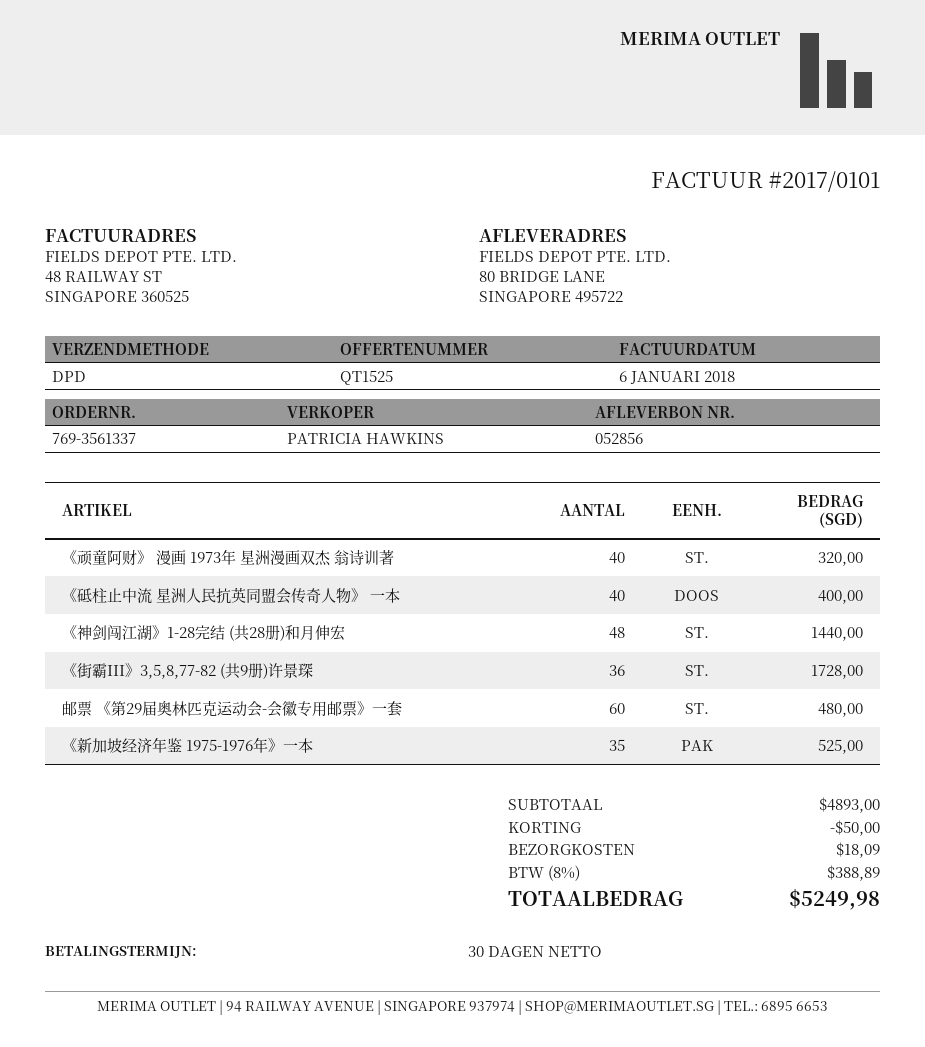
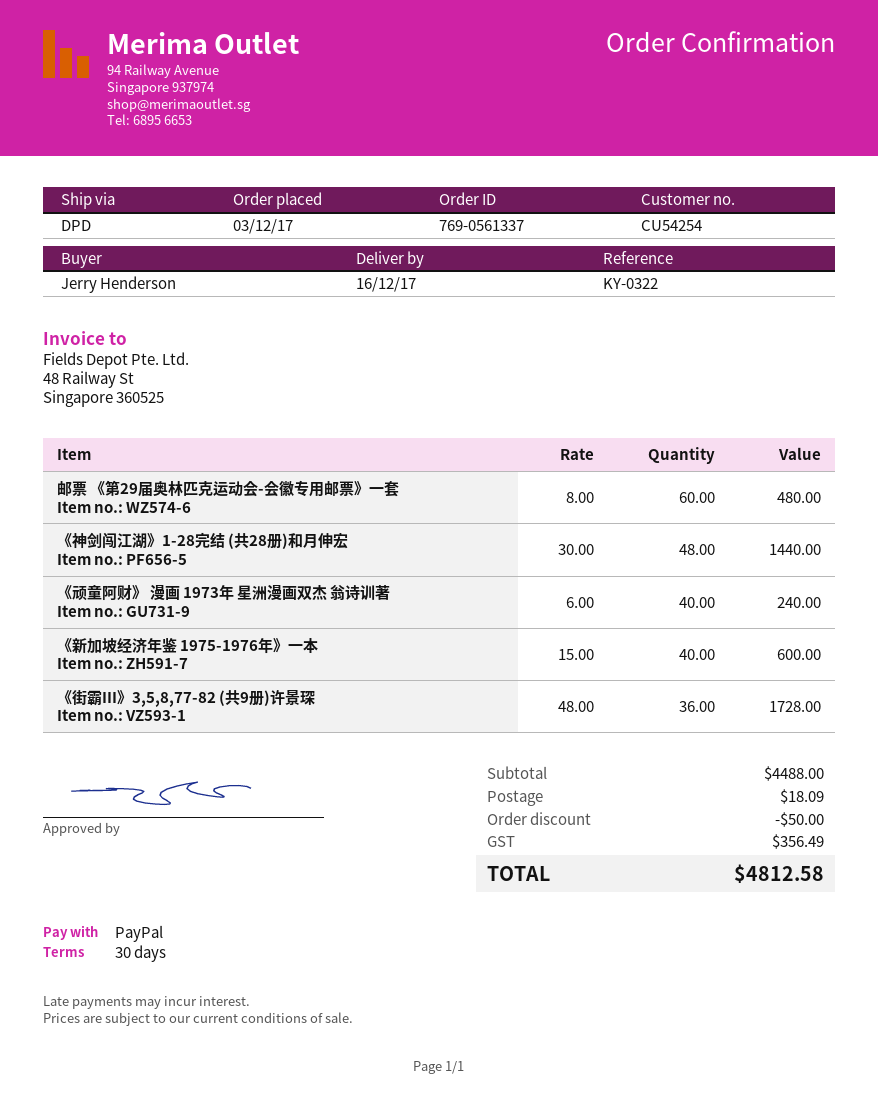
order number: 769-3561337 -> 769-0561337
《顽童阿财》 漫画 1973年 星洲漫画双杰 翁诗训著: 40 for 320.00 -> 40 for 240.00
《砥柱止中流 星洲人民抗英同盟会传奇人物》 一本: 40 for 400.00 -> none
《新加坡经济年鉴 1975-1976年》一本: 35 for 525.00 -> 40 for 600.00
subtotal: 4893.00 -> 4488.00
tax: 388.89 -> 356.49
total: 5249.98 -> 4812.58

